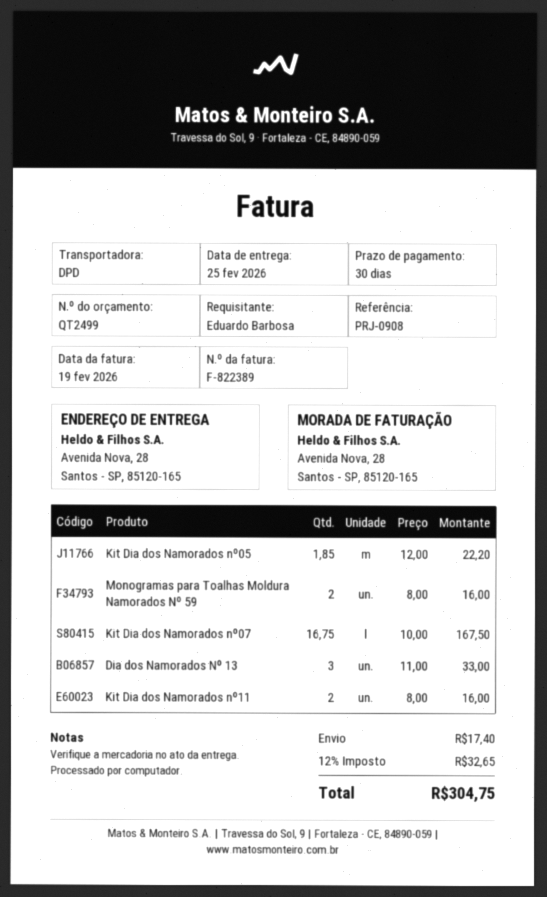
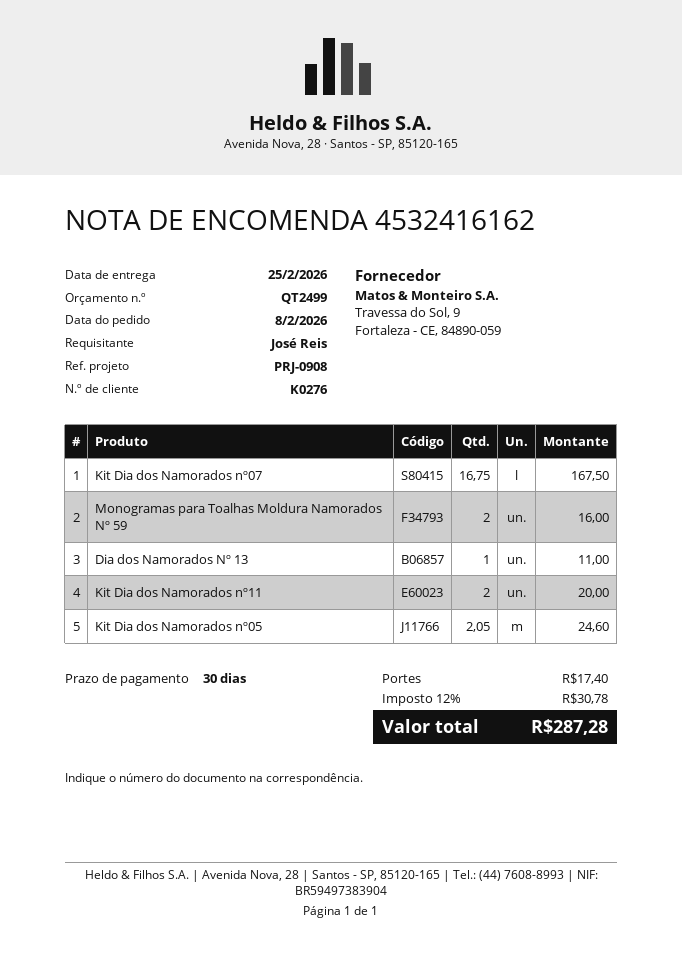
ordered by: Eduardo Barbosa -> José Reis
Kit Dia dos Namorados nº05: 1.85 for 22.20 -> 2.05 for 24.60
Dia dos Namorados Nº 13: 3 for 33.00 -> 1 for 11.00
Kit Dia dos Namorados nº11: 2 for 16.00 -> 2 for 20.00
tax: 12% = 32.65 -> 12% = 30.78
total: 304.75 -> 287.28

